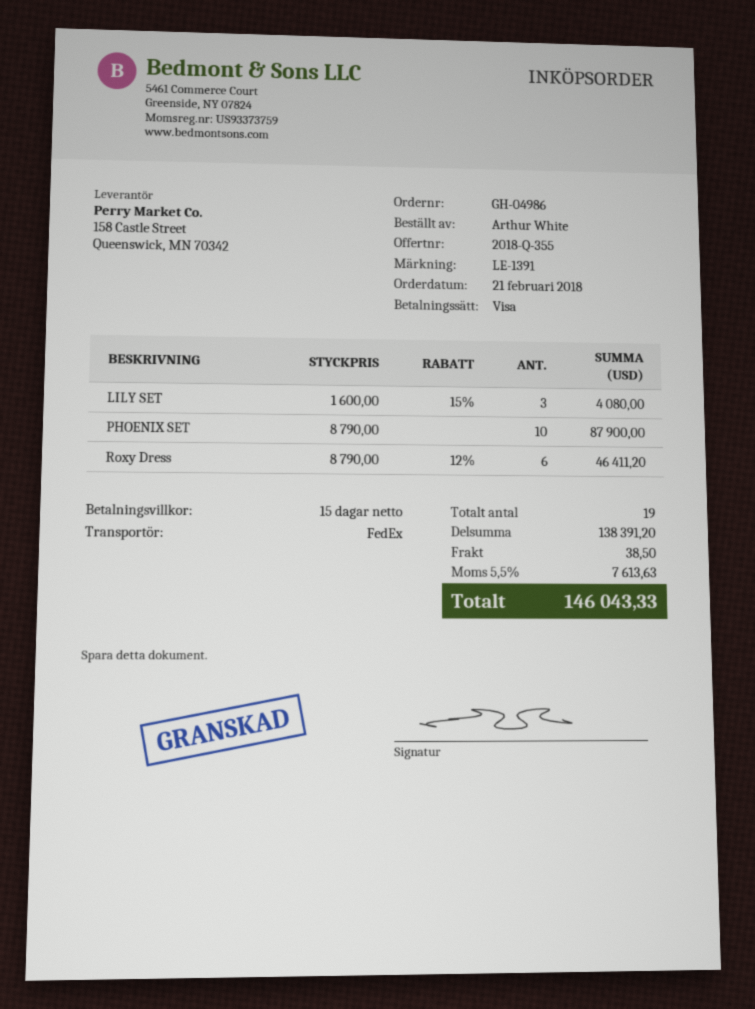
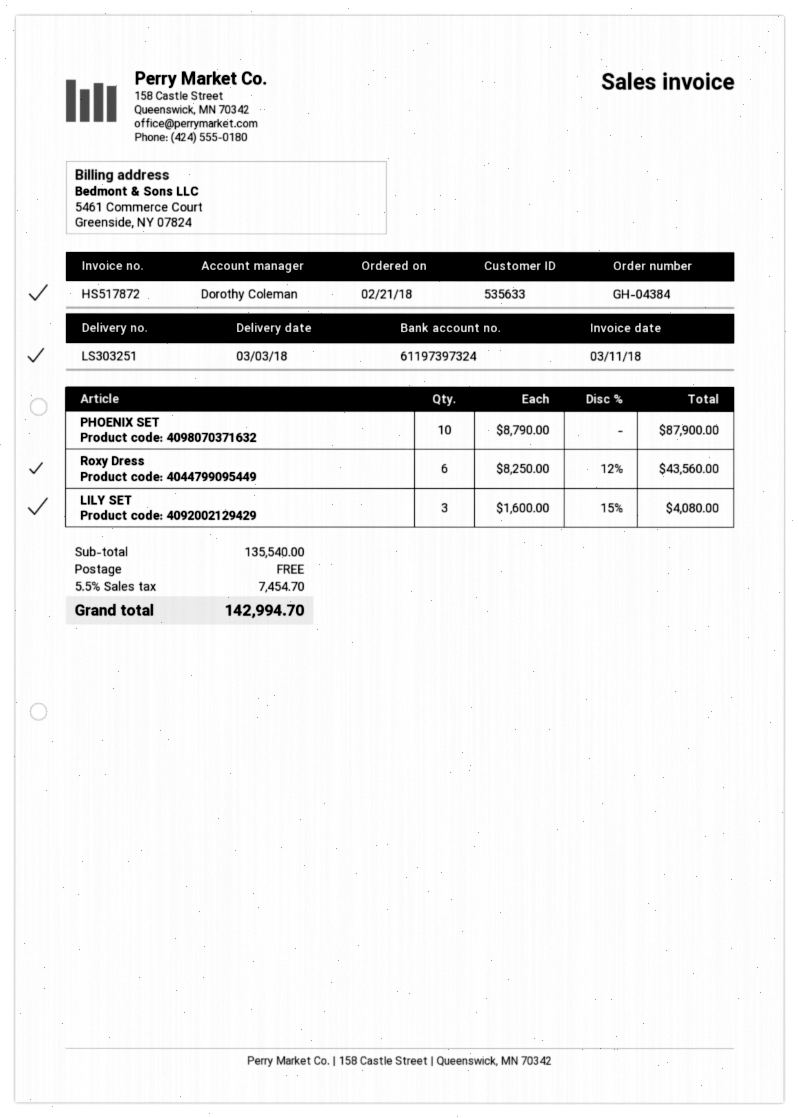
order number: GH-04986 -> GH-04384
Roxy Dress: 6 x 8790.00 - 12% = 46411.20 -> 6 x 8250.00 - 12% = 43560.00
subtotal: 138391.20 -> 135540.00
shipping: 38.50 -> 0.00
tax: 5.5% = 7613.63 -> 5.5% = 7454.70
total: 146043.33 -> 142994.70

